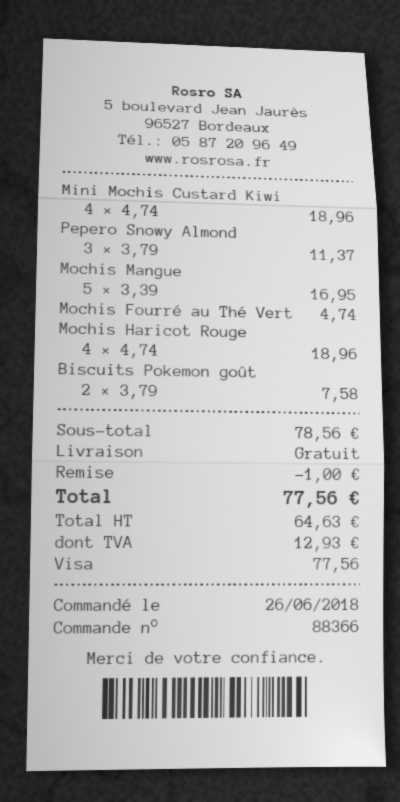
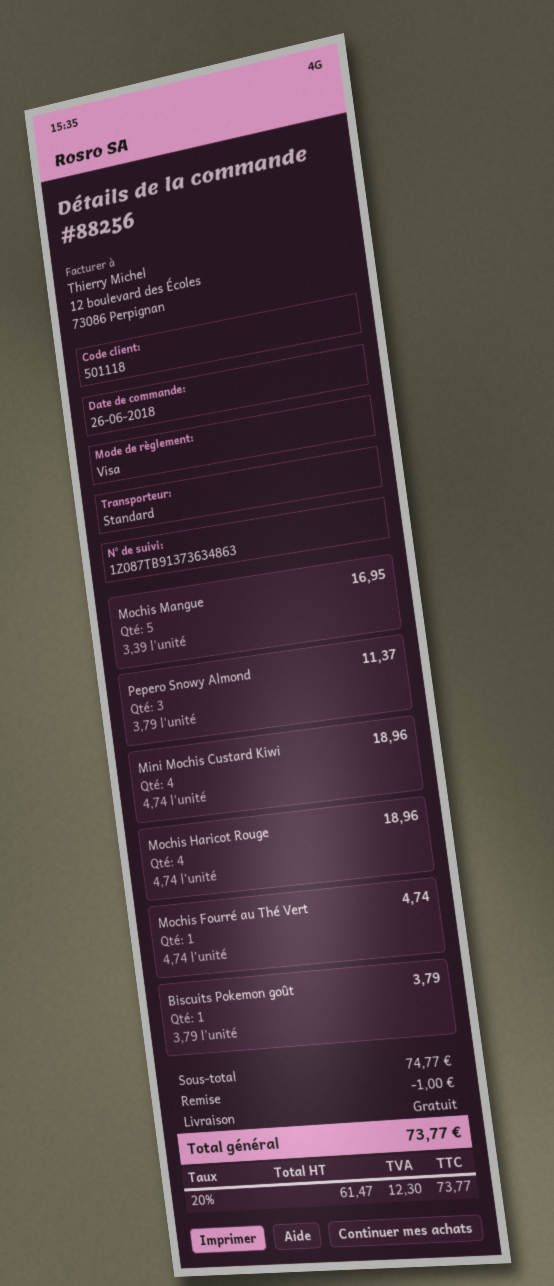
order number: 88366 -> 88256
Biscuits Pokemon goût: 2 x 3.79 = 7.58 -> 1 x 3.79 = 3.79
subtotal: 78.56 -> 74.77
net: 64.63 -> 61.47
tax: 12.93 -> 12.30
total: 77.56 -> 73.77

